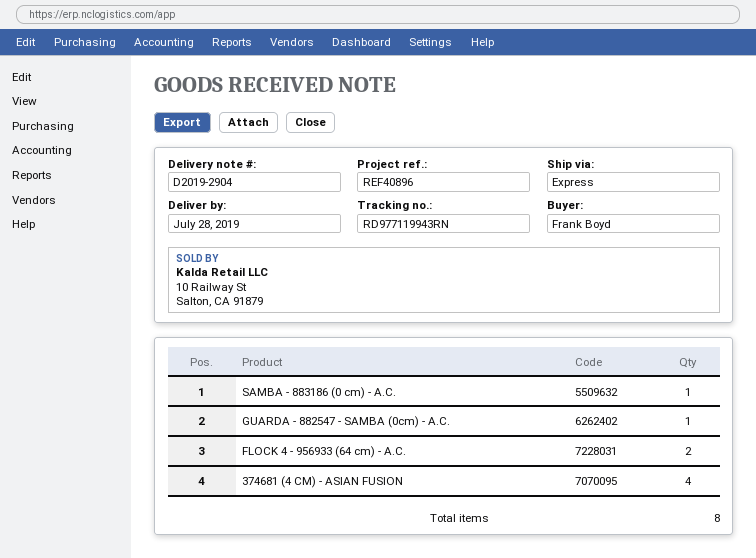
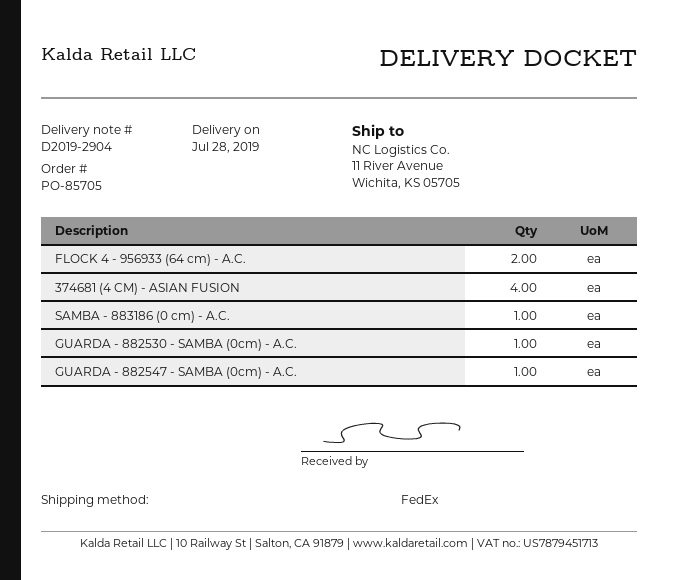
shipping method: express -> FedEx
GUARDA - 882530 - SAMBA (0cm) - A.C.: none -> 1

